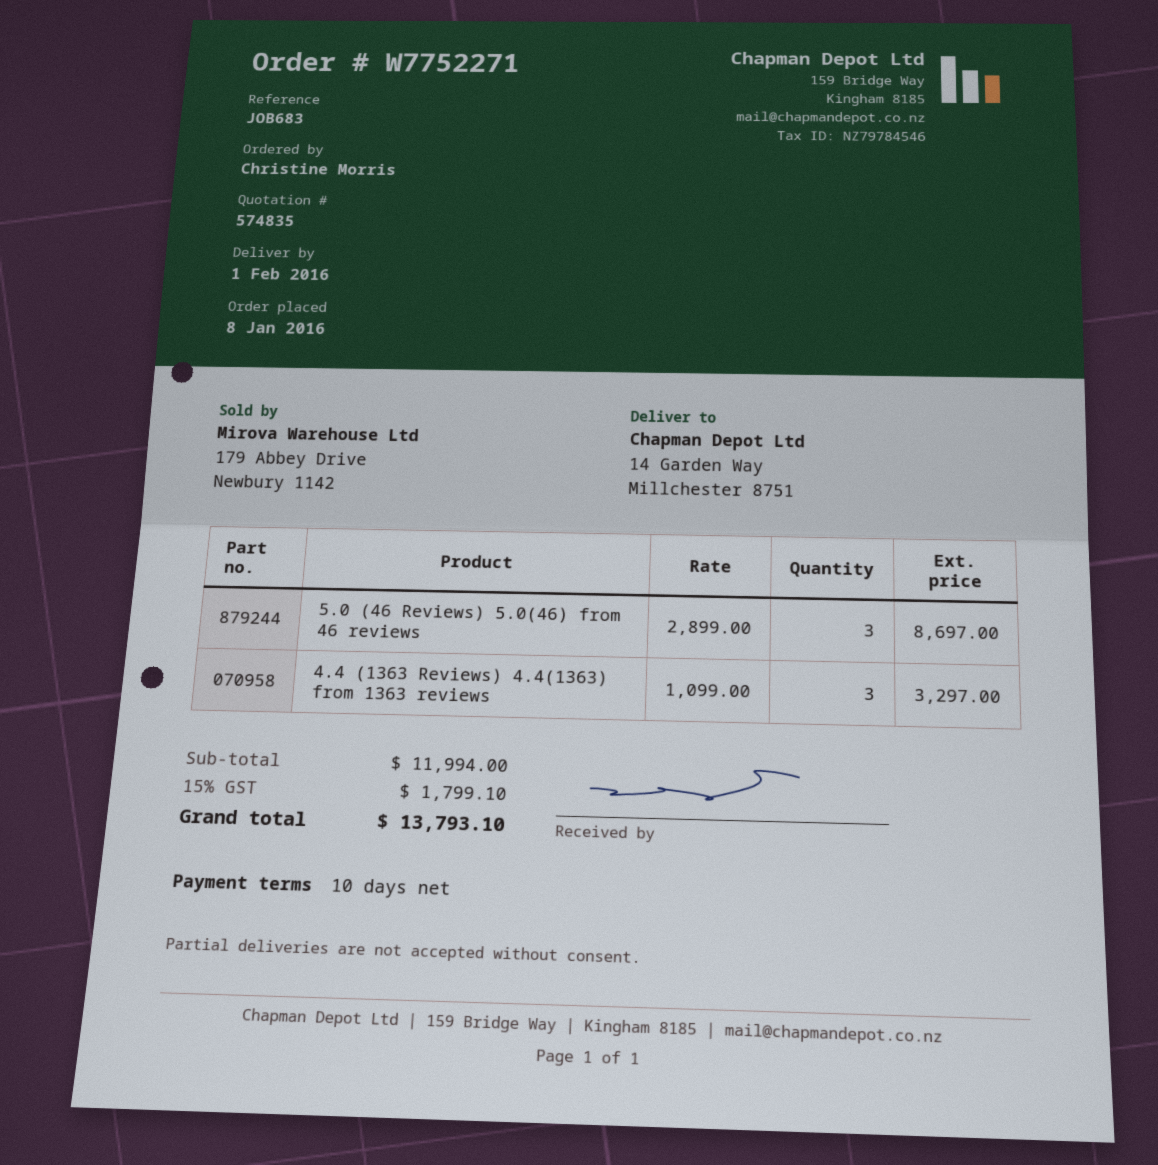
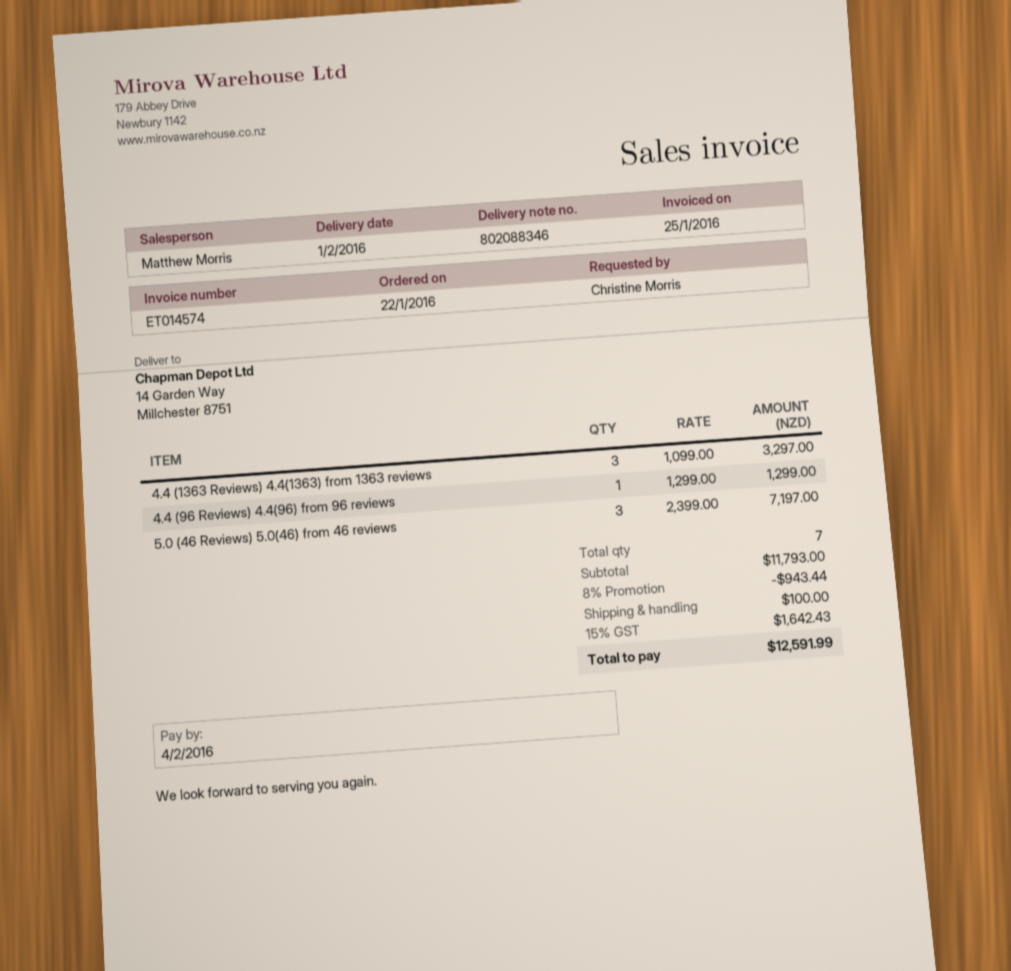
order date: 2016-01-08 -> 2016-01-22
5.0 (46 Reviews) 5.0(46) from 46 reviews: 3 x 2899.00 = 8697.00 -> 3 x 2399.00 = 7197.00
4.4 (96 Reviews) 4.4(96) from 96 reviews: none -> 1 x 1299.00 = 1299.00
subtotal: 11994.00 -> 11793.00
discount: none -> 8% = 943.44
shipping: none -> 100.00
tax: 15% = 1799.10 -> 15% = 1642.43
total: 13793.10 -> 12591.99

